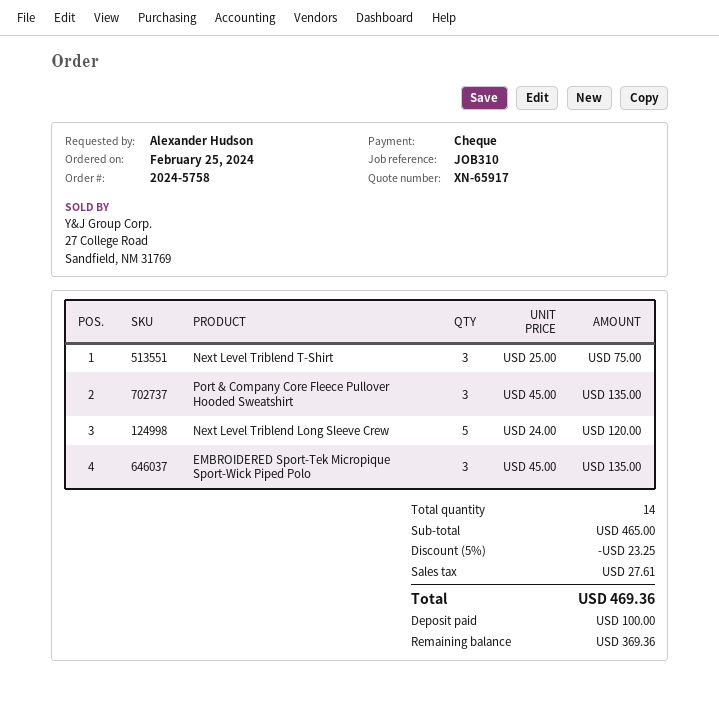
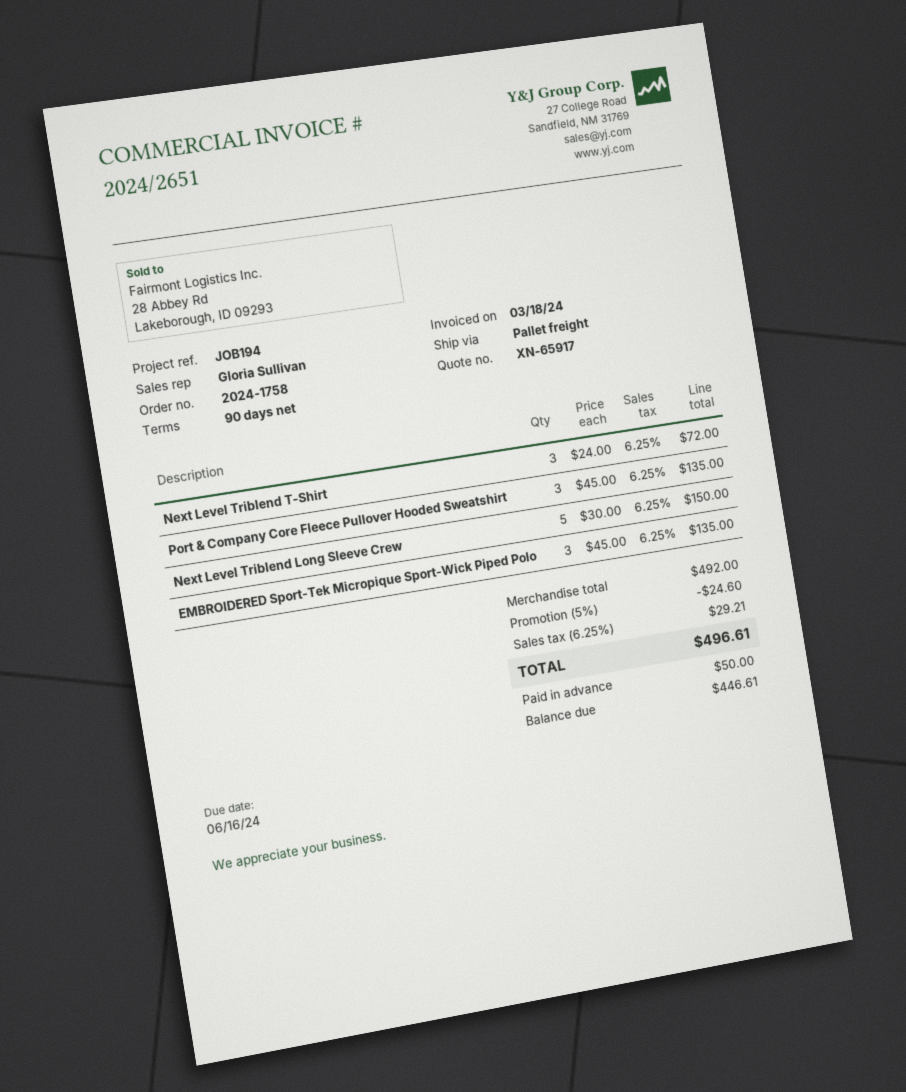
order number: 2024-5758 -> 2024-1758
reference: JOB310 -> JOB194
Next Level Triblend T-Shirt: 3 x 25.00 = 75.00 -> 3 x 24.00 = 72.00
Next Level Triblend Long Sleeve Crew: 5 x 24.00 = 120.00 -> 5 x 30.00 = 150.00
subtotal: 465.00 -> 492.00
discount: 5% = 23.25 -> 5% = 24.60
tax: 27.61 -> 29.21
total: 469.36 -> 496.61
deposit: 100.00 -> 50.00
balance: 369.36 -> 446.61

